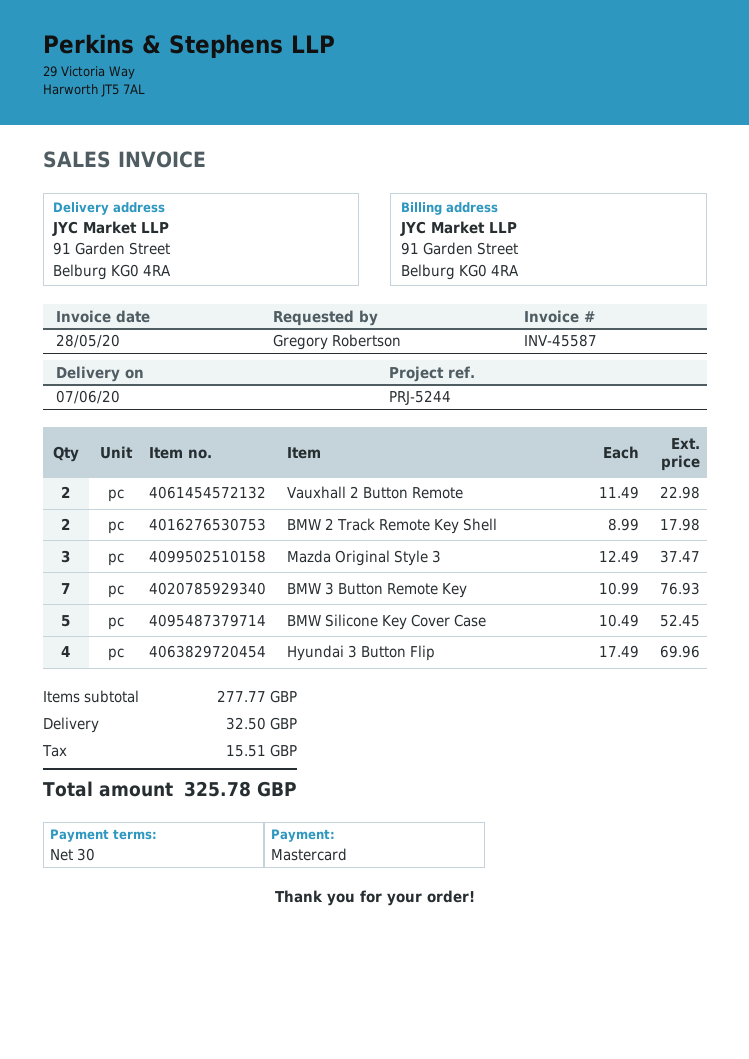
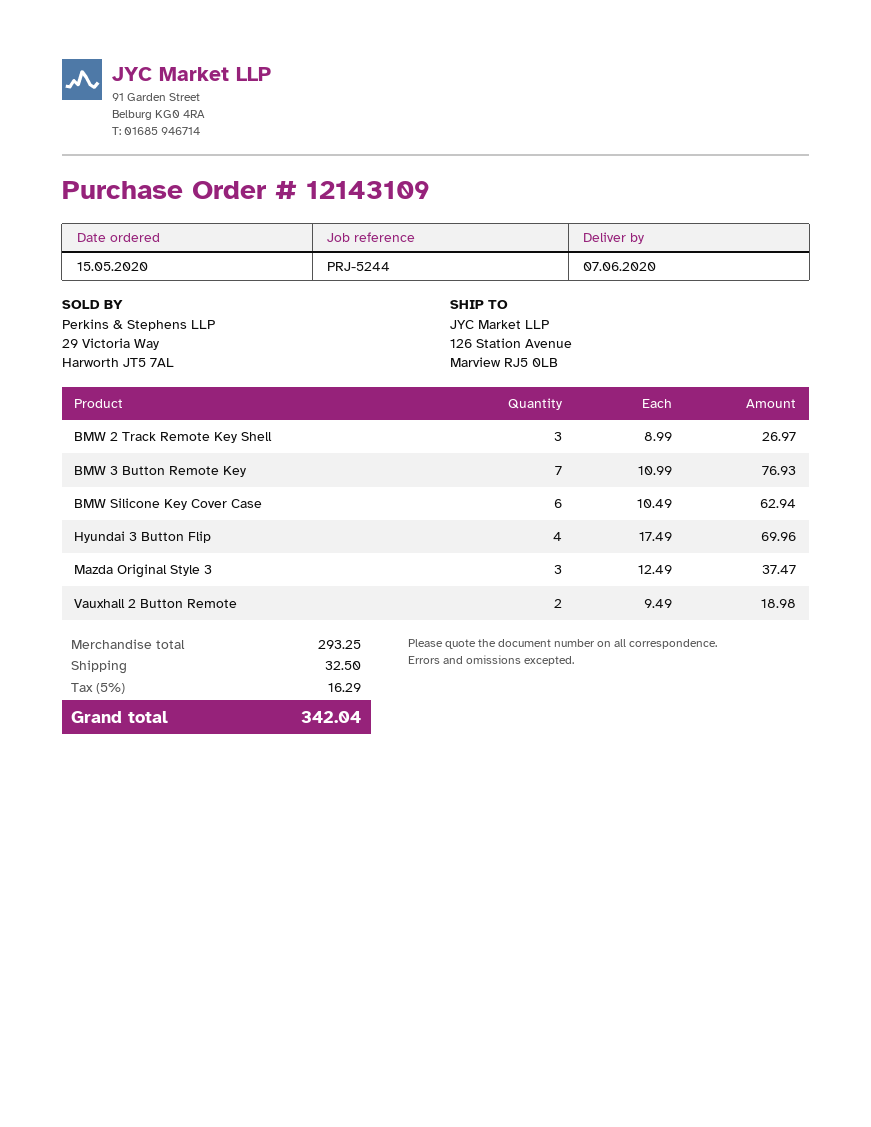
ship to: 91 Garden Street, Belburg KG0 4RA -> 126 Station Avenue, Marview RJ5 0LB
Vauxhall 2 Button Remote: 2 x 11.49 = 22.98 -> 2 x 9.49 = 18.98
BMW 2 Track Remote Key Shell: 2 x 8.99 = 17.98 -> 3 x 8.99 = 26.97
BMW Silicone Key Cover Case: 5 x 10.49 = 52.45 -> 6 x 10.49 = 62.94
subtotal: 277.77 -> 293.25
tax: 15.51 -> 16.29
total: 325.78 -> 342.04

